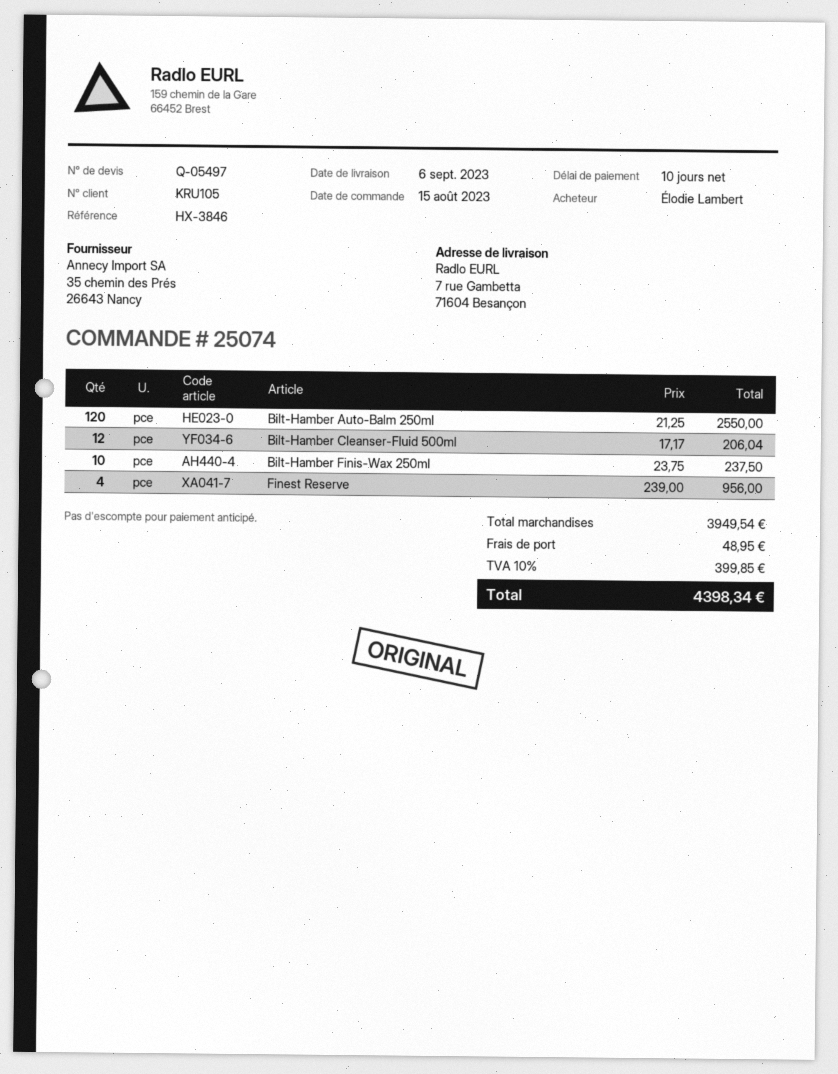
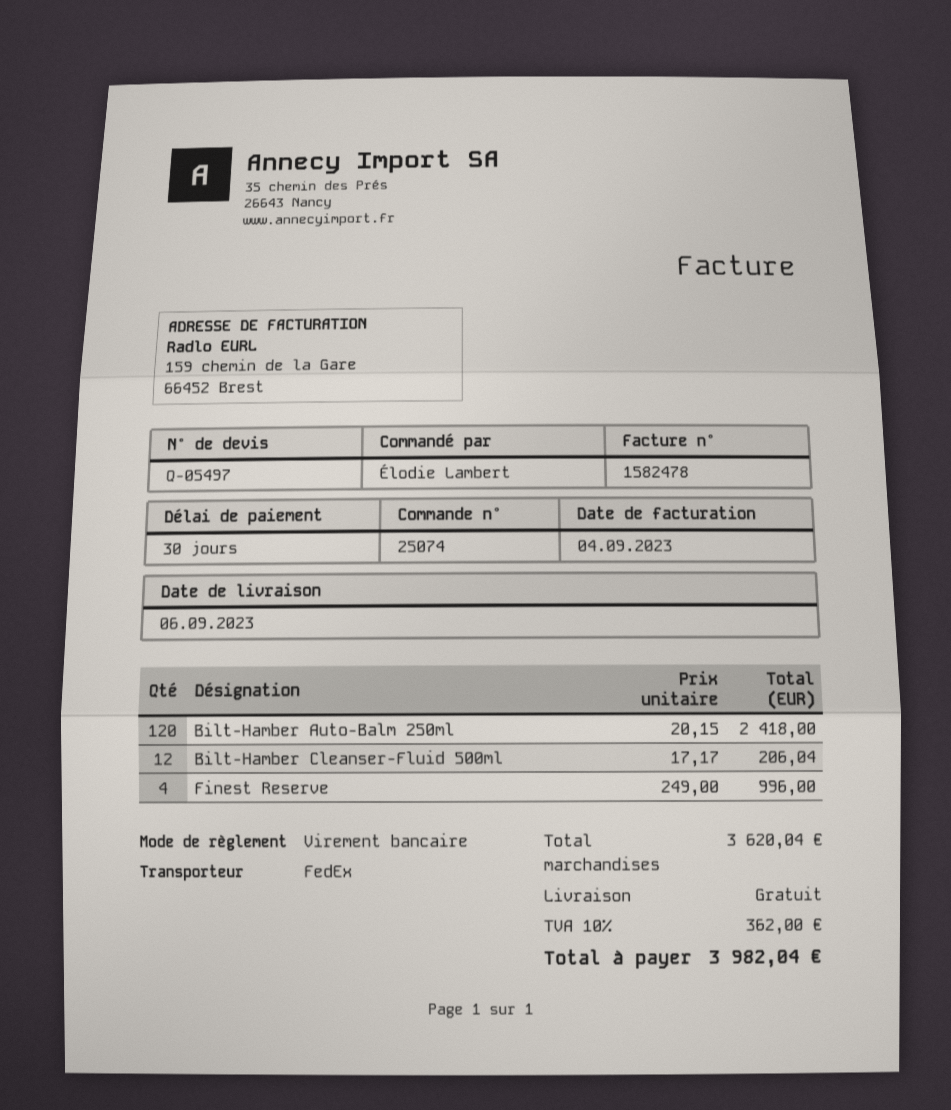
payment terms: 10 days -> 30 days
Bilt-Hamber Auto-Balm 250ml: 120 x 21.25 = 2550.00 -> 120 x 20.15 = 2418.00
Bilt-Hamber Finis-Wax 250ml: 10 x 23.75 = 237.50 -> none
Finest Reserve: 4 x 239.00 = 956.00 -> 4 x 249.00 = 996.00
subtotal: 3949.54 -> 3620.04
shipping: 48.95 -> 0.00
tax: 10% = 399.85 -> 10% = 362.00
total: 4398.34 -> 3982.04

